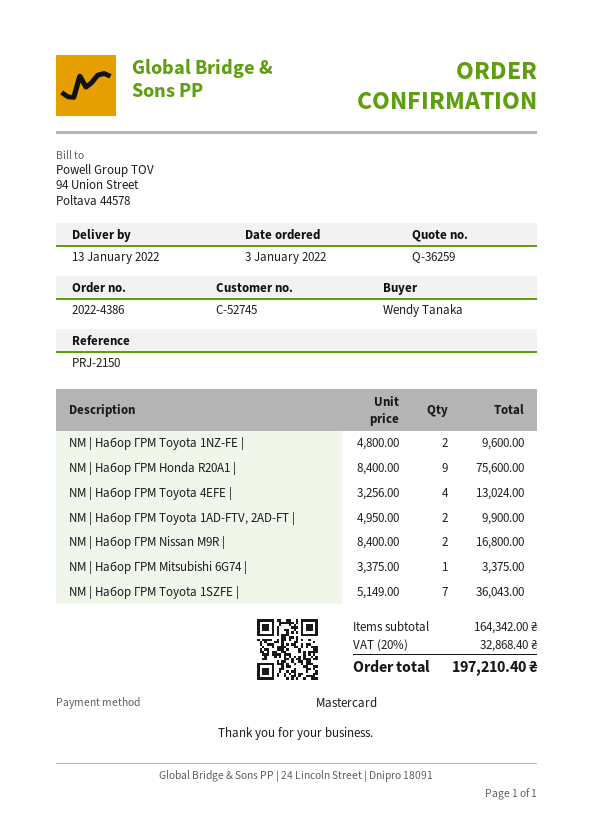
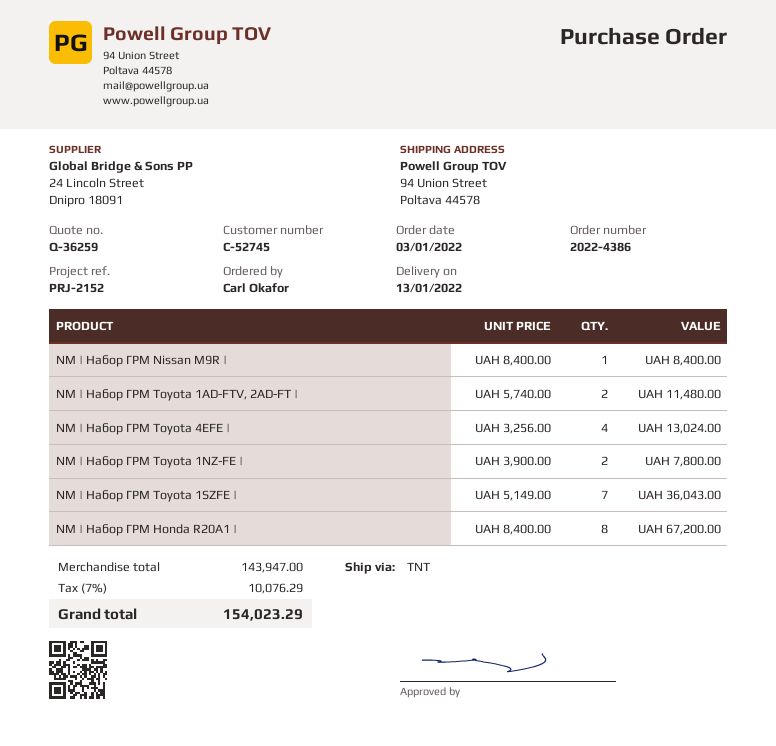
reference: PRJ-2150 -> PRJ-2152
ordered by: Wendy Tanaka -> Carl Okafor
NM | Набор ГРМ Toyota 1NZ-FE |: 2 x 4800.00 = 9600.00 -> 2 x 3900.00 = 7800.00
NM | Набор ГРМ Honda R20A1 |: 9 x 8400.00 = 75600.00 -> 8 x 8400.00 = 67200.00
NM | Набор ГРМ Toyota 1AD-FTV, 2AD-FT |: 2 x 4950.00 = 9900.00 -> 2 x 5740.00 = 11480.00
NM | Набор ГРМ Nissan M9R |: 2 x 8400.00 = 16800.00 -> 1 x 8400.00 = 8400.00
NM | Набор ГРМ Mitsubishi 6G74 |: 1 x 3375.00 = 3375.00 -> none
subtotal: 164342.00 -> 143947.00
tax: 20% = 32868.40 -> 7% = 10076.29
total: 197210.40 -> 154023.29

